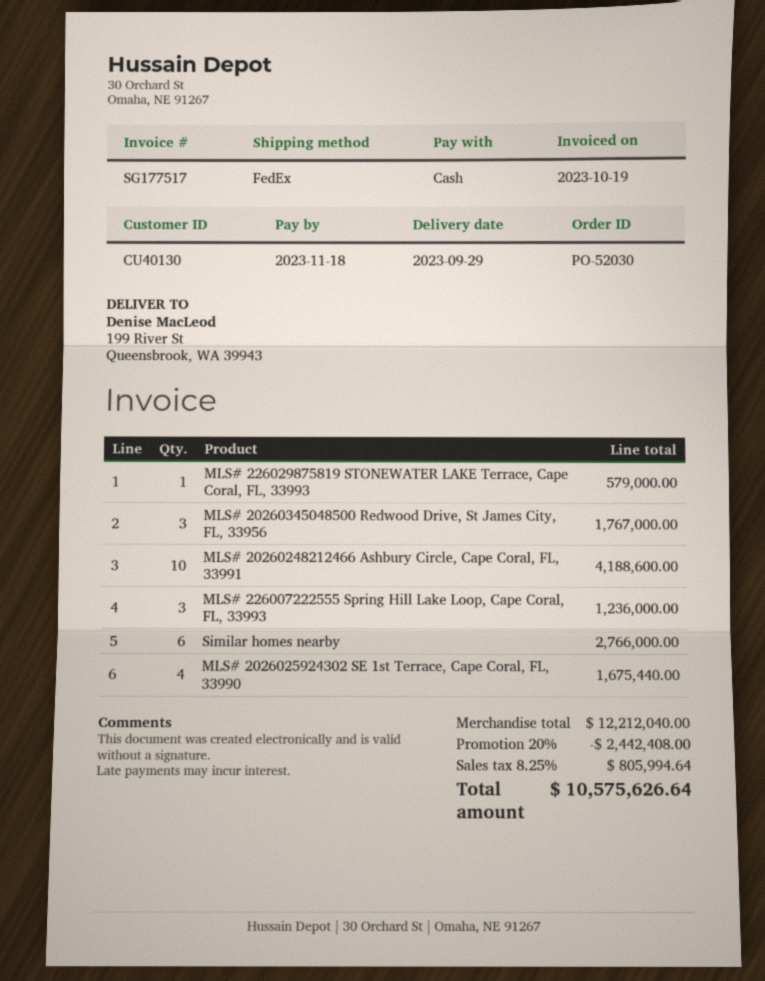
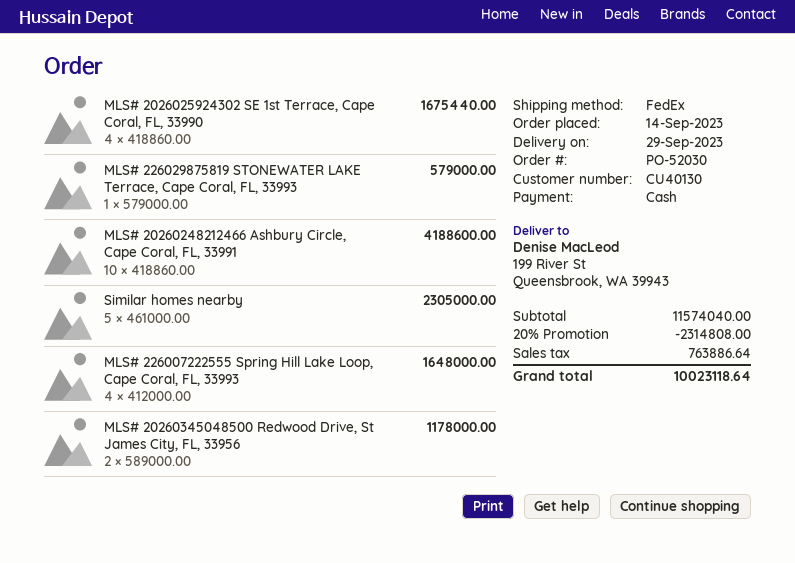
MLS# 20260345048500 Redwood Drive, St James City, FL, 33956: 3 for 1767000.00 -> 2 for 1178000.00
MLS# 226007222555 Spring Hill Lake Loop, Cape Coral, FL, 33993: 3 for 1236000.00 -> 4 for 1648000.00
Similar homes nearby: 6 for 2766000.00 -> 5 for 2305000.00
subtotal: 12212040.00 -> 11574040.00
discount: 20% = 2442408.00 -> 20% = 2314808.00
tax: 805994.64 -> 763886.64
total: 10575626.64 -> 10023118.64

